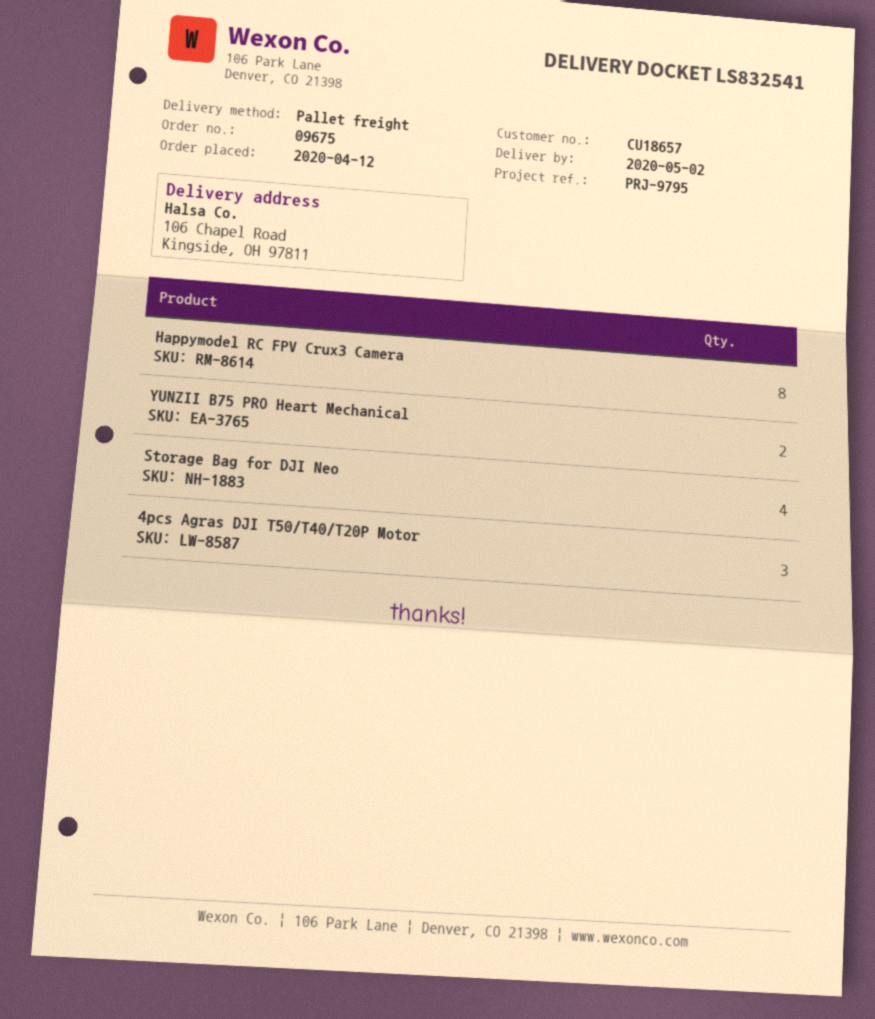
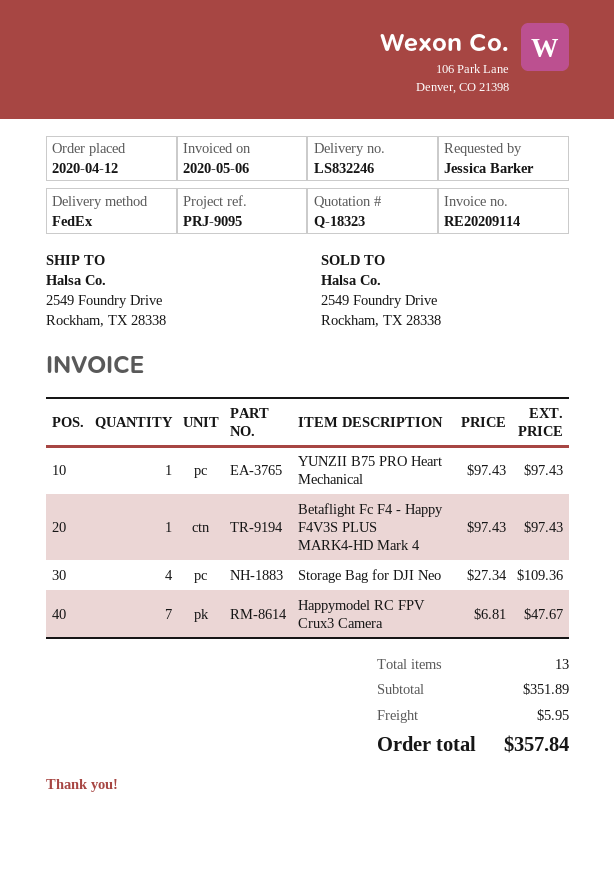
delivery note number: LS832541 -> LS832246
reference: PRJ-9795 -> PRJ-9095
shipping method: pallet freight -> FedEx
ship to: 106 Chapel Road, Kingside, OH 97811 -> 2549 Foundry Drive, Rockham, TX 28338
Happymodel RC FPV Crux3 Camera: 8 -> 7
YUNZII B75 PRO Heart Mechanical: 2 -> 1
4pcs Agras DJI T50/T40/T20P Motor: 3 -> none
Betaflight Fc F4 - Happy F4V3S PLUS MARK4-HD Mark 4: none -> 1

